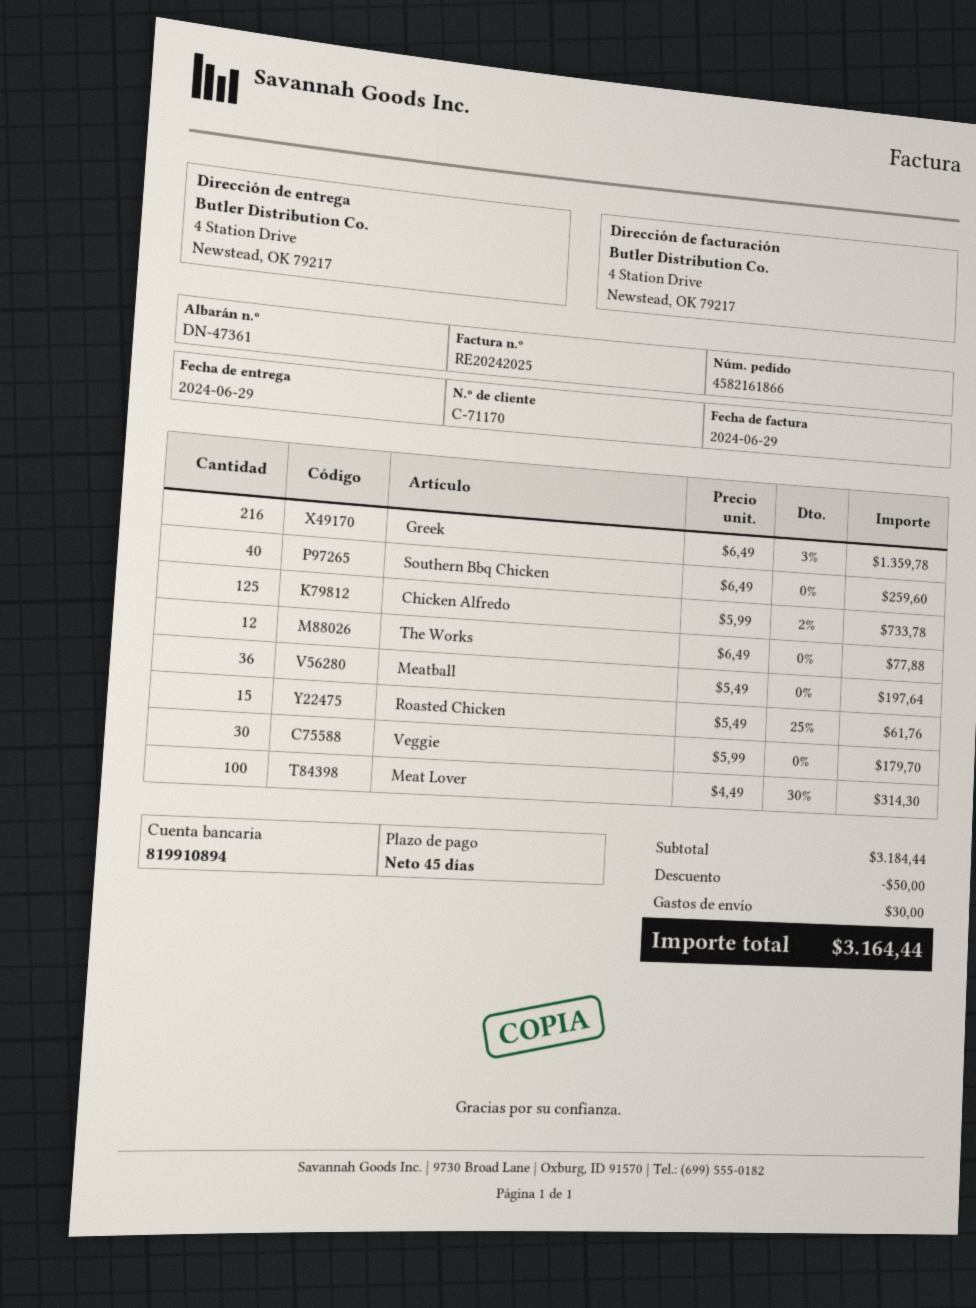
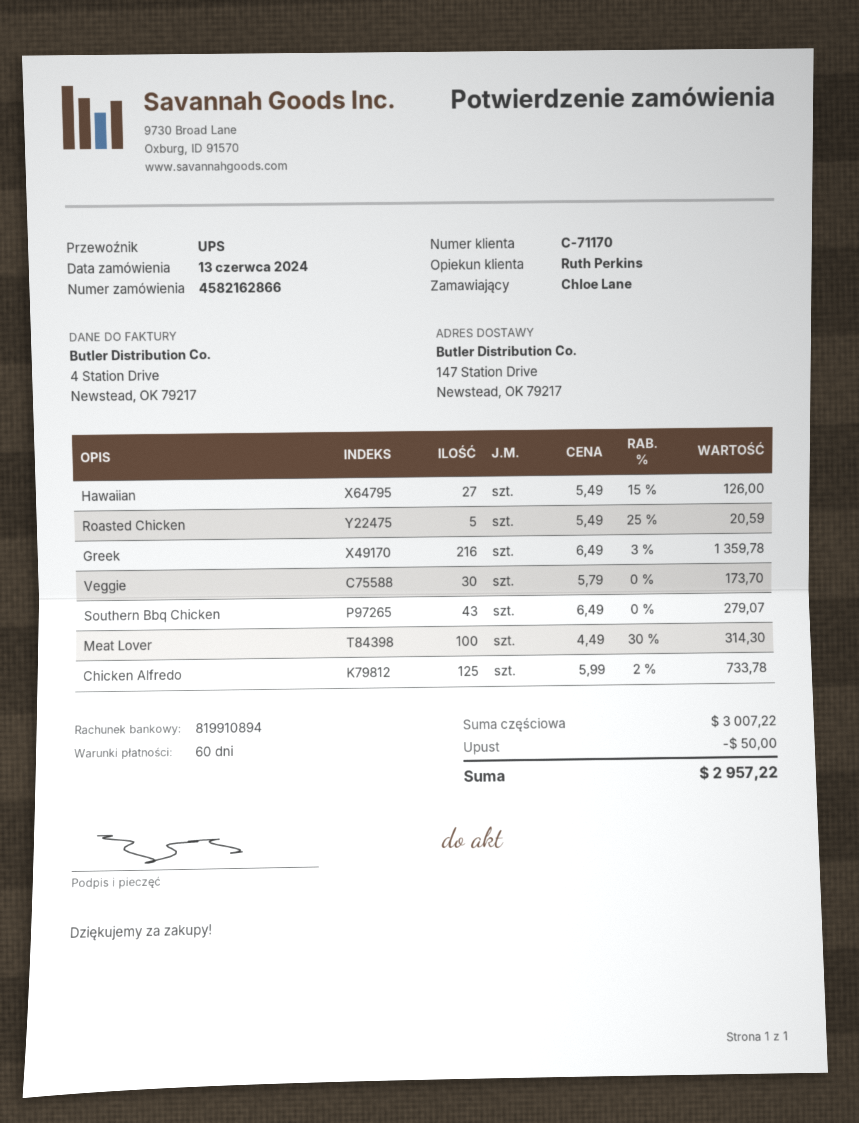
order number: 4582161866 -> 4582162866
payment terms: 45 days -> 60 days
ship to: 4 Station Drive, Newstead, OK 79217 -> 147 Station Drive, Newstead, OK 79217
Southern Bbq Chicken: 40 x 6.49 = 259.60 -> 43 x 6.49 = 279.07
The Works: 12 x 6.49 = 77.88 -> none
Meatball: 36 x 5.49 = 197.64 -> none
Roasted Chicken: 15 x 5.49 - 25% = 61.76 -> 5 x 5.49 - 25% = 20.59
Veggie: 30 x 5.99 = 179.70 -> 30 x 5.79 = 173.70
Hawaiian: none -> 27 x 5.49 - 15% = 126.00
subtotal: 3184.44 -> 3007.22
shipping: 30.00 -> none
total: 3164.44 -> 2957.22

